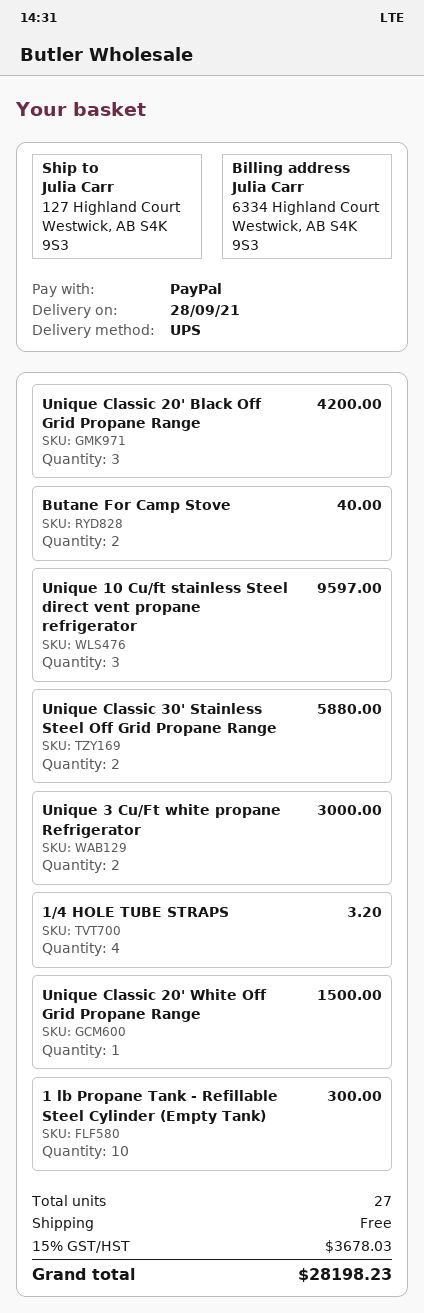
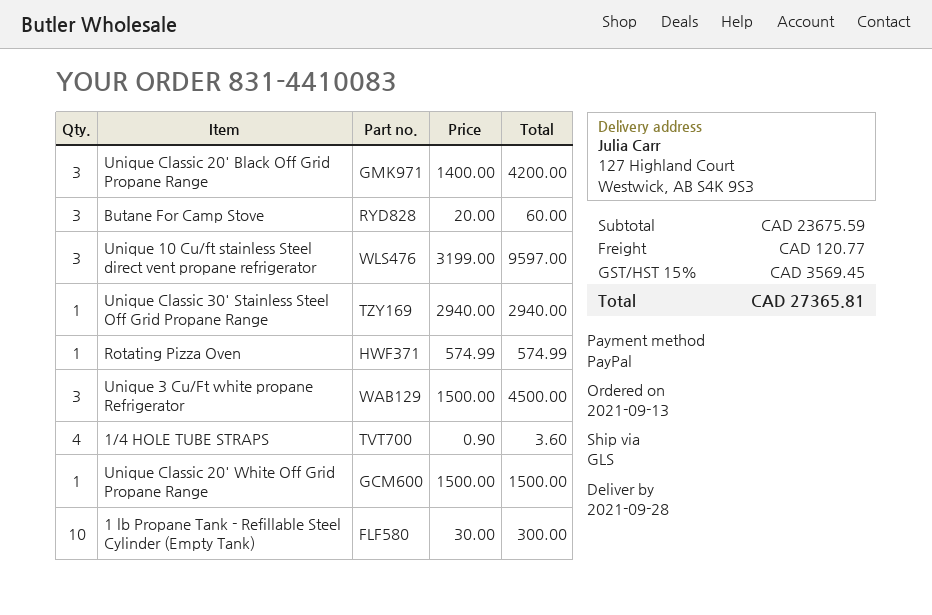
shipping method: UPS -> GLS
Butane For Camp Stove: 2 for 40.00 -> 3 for 60.00
Unique Classic 30' Stainless Steel Off Grid Propane Range: 2 for 5880.00 -> 1 for 2940.00
Unique 3 Cu/Ft white propane Refrigerator: 2 for 3000.00 -> 3 for 4500.00
1/4 HOLE TUBE STRAPS: 4 for 3.20 -> 4 for 3.60
Rotating Pizza Oven: none -> 1 for 574.99
shipping: 0.00 -> 120.77
tax: 15% = 3678.03 -> 15% = 3569.45
total: 28198.23 -> 27365.81

